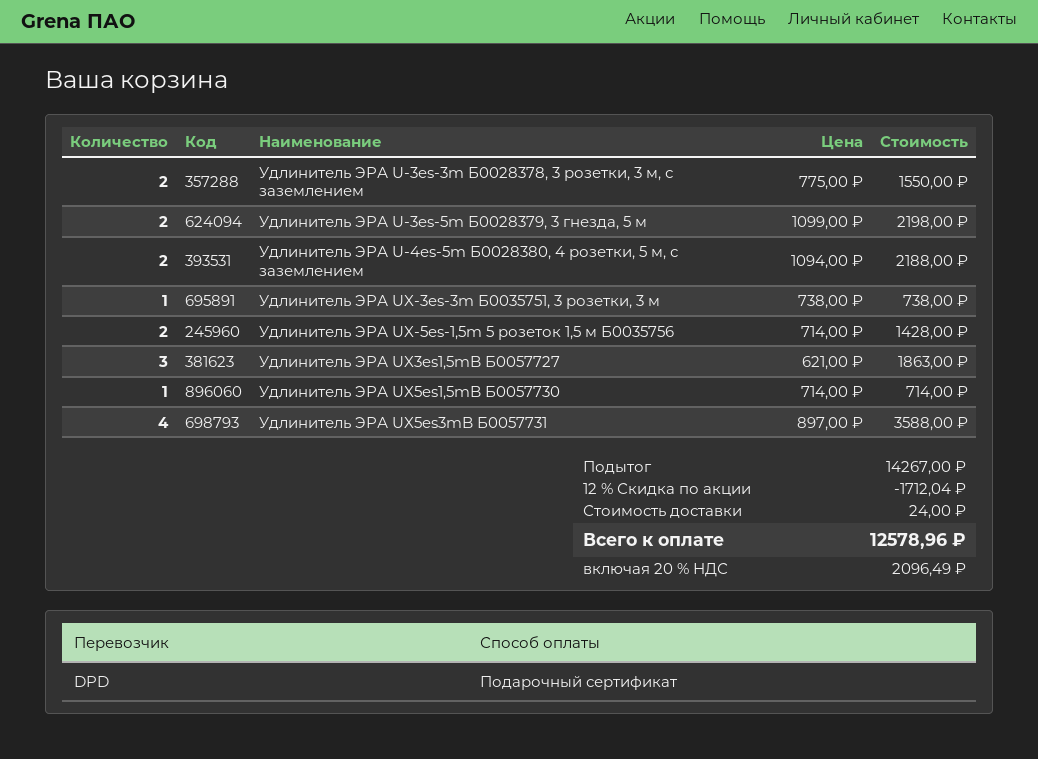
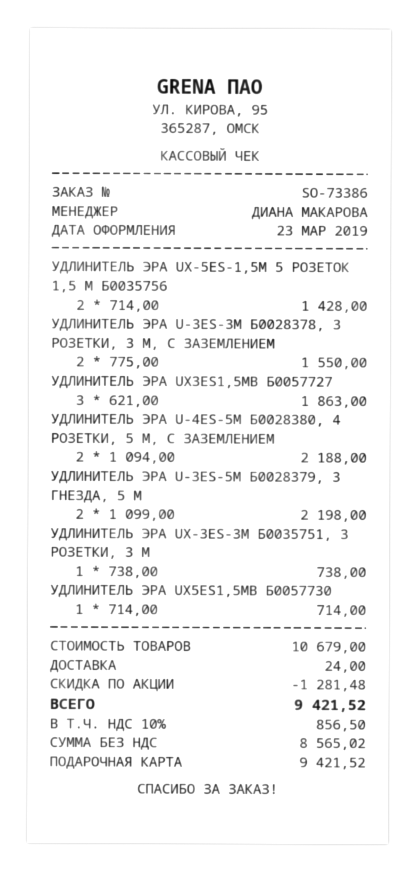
Удлинитель ЭРА UX5es3mB Б0057731: 4 x 897.00 = 3588.00 -> none
subtotal: 14267.00 -> 10679.00
discount: 1712.04 -> 1281.48
tax: 20% = 2096.49 -> 10% = 856.50
total: 12578.96 -> 9421.52

